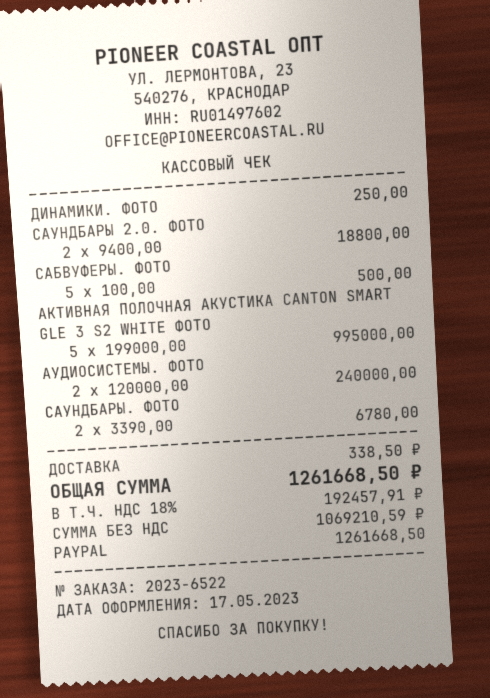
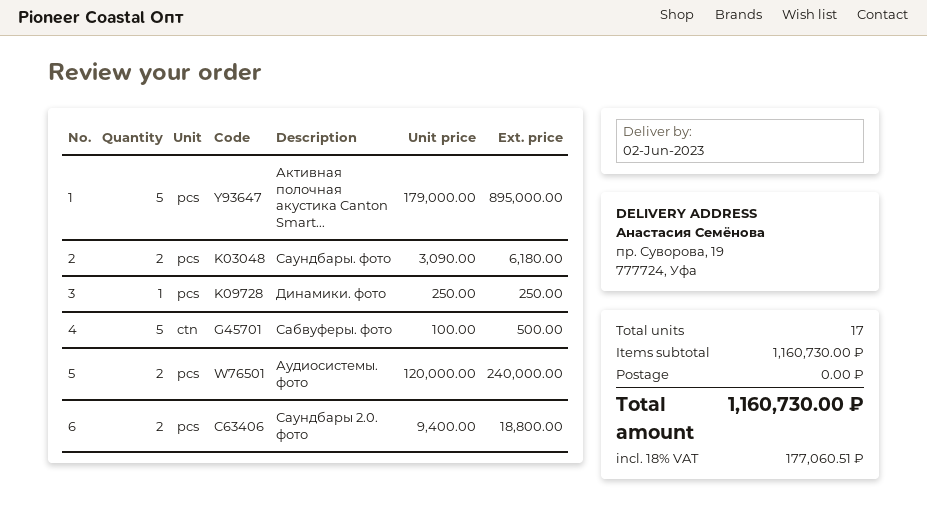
АКТИВНАЯ ПОЛОЧНАЯ АКУСТИКА CANTON SMART GLE 3 S2 WHITE ФОТО: 5 x 199000.00 = 995000.00 -> 5 x 179000.00 = 895000.00
САУНДБАРЫ. ФОТО: 2 x 3390.00 = 6780.00 -> 2 x 3090.00 = 6180.00
shipping: 338.50 -> 0.00
tax: 18% = 192457.91 -> 18% = 177060.51
total: 1261668.50 -> 1160730.00

